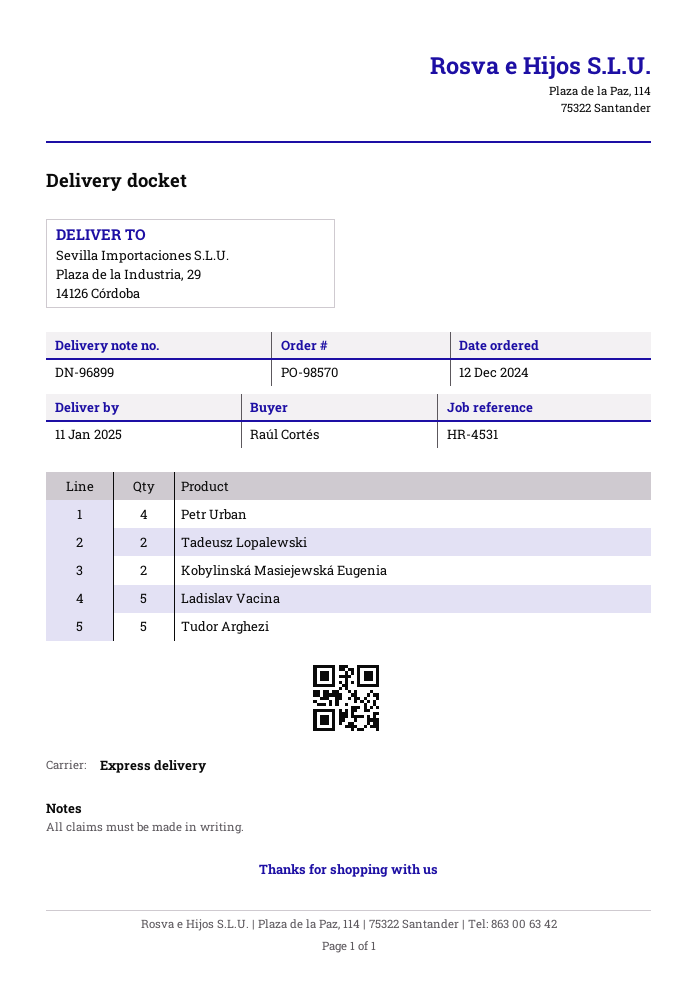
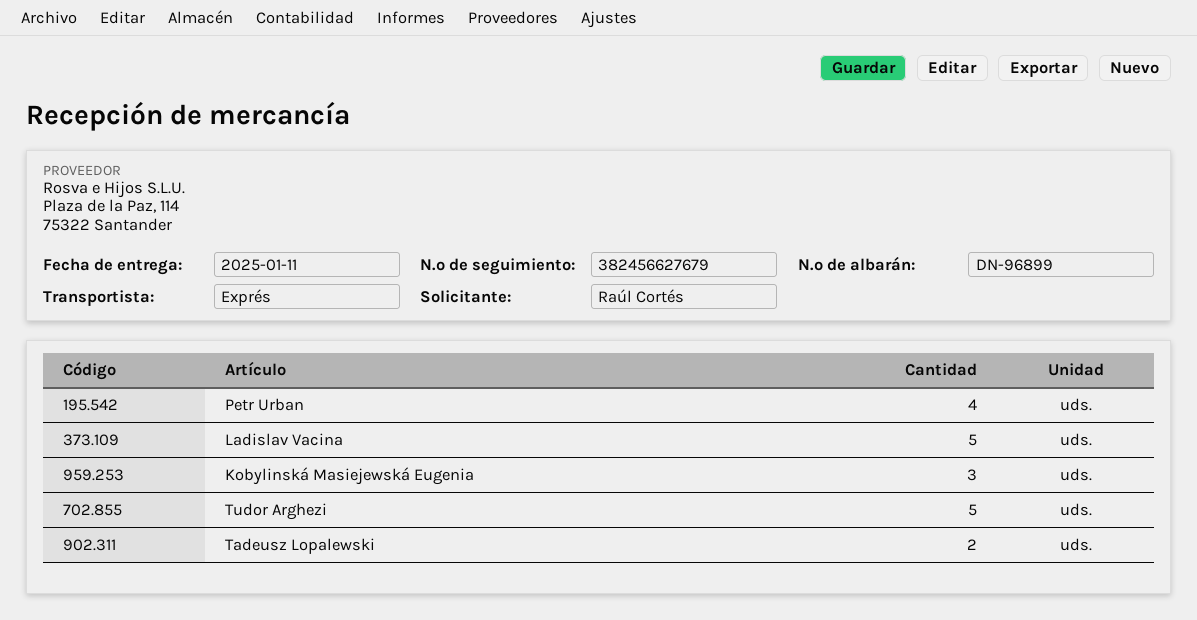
Kobylinská Masiejewská Eugenia: 2 -> 3

